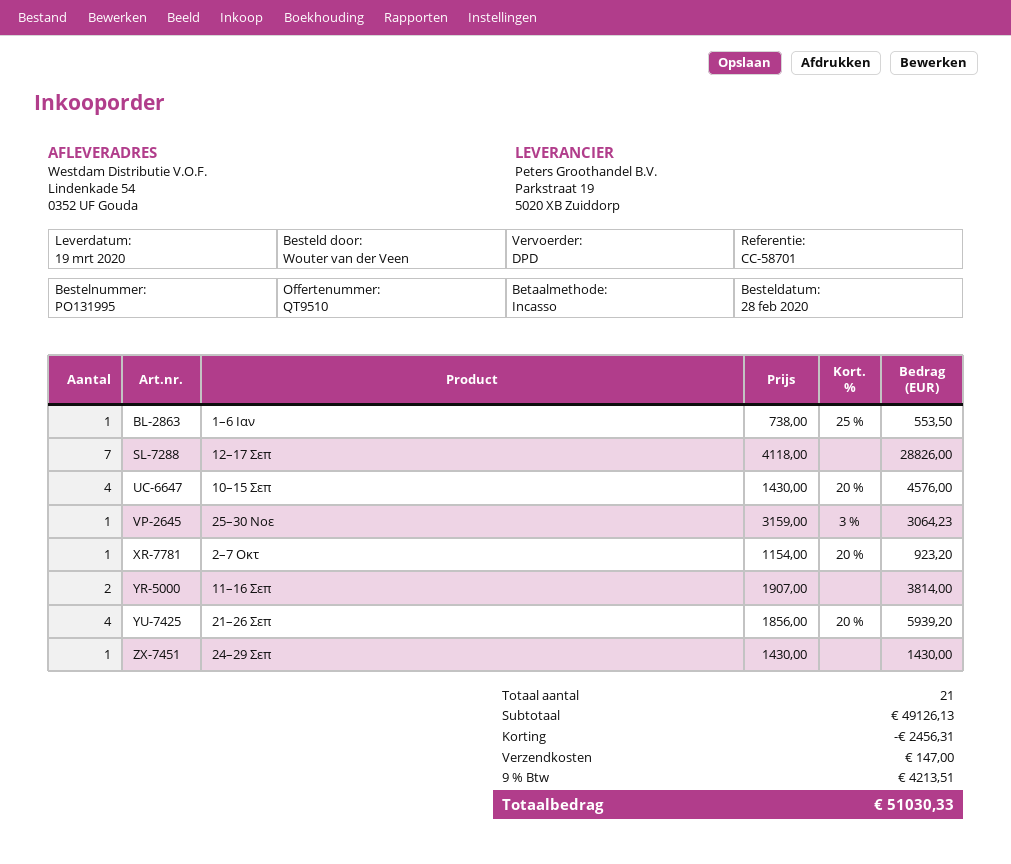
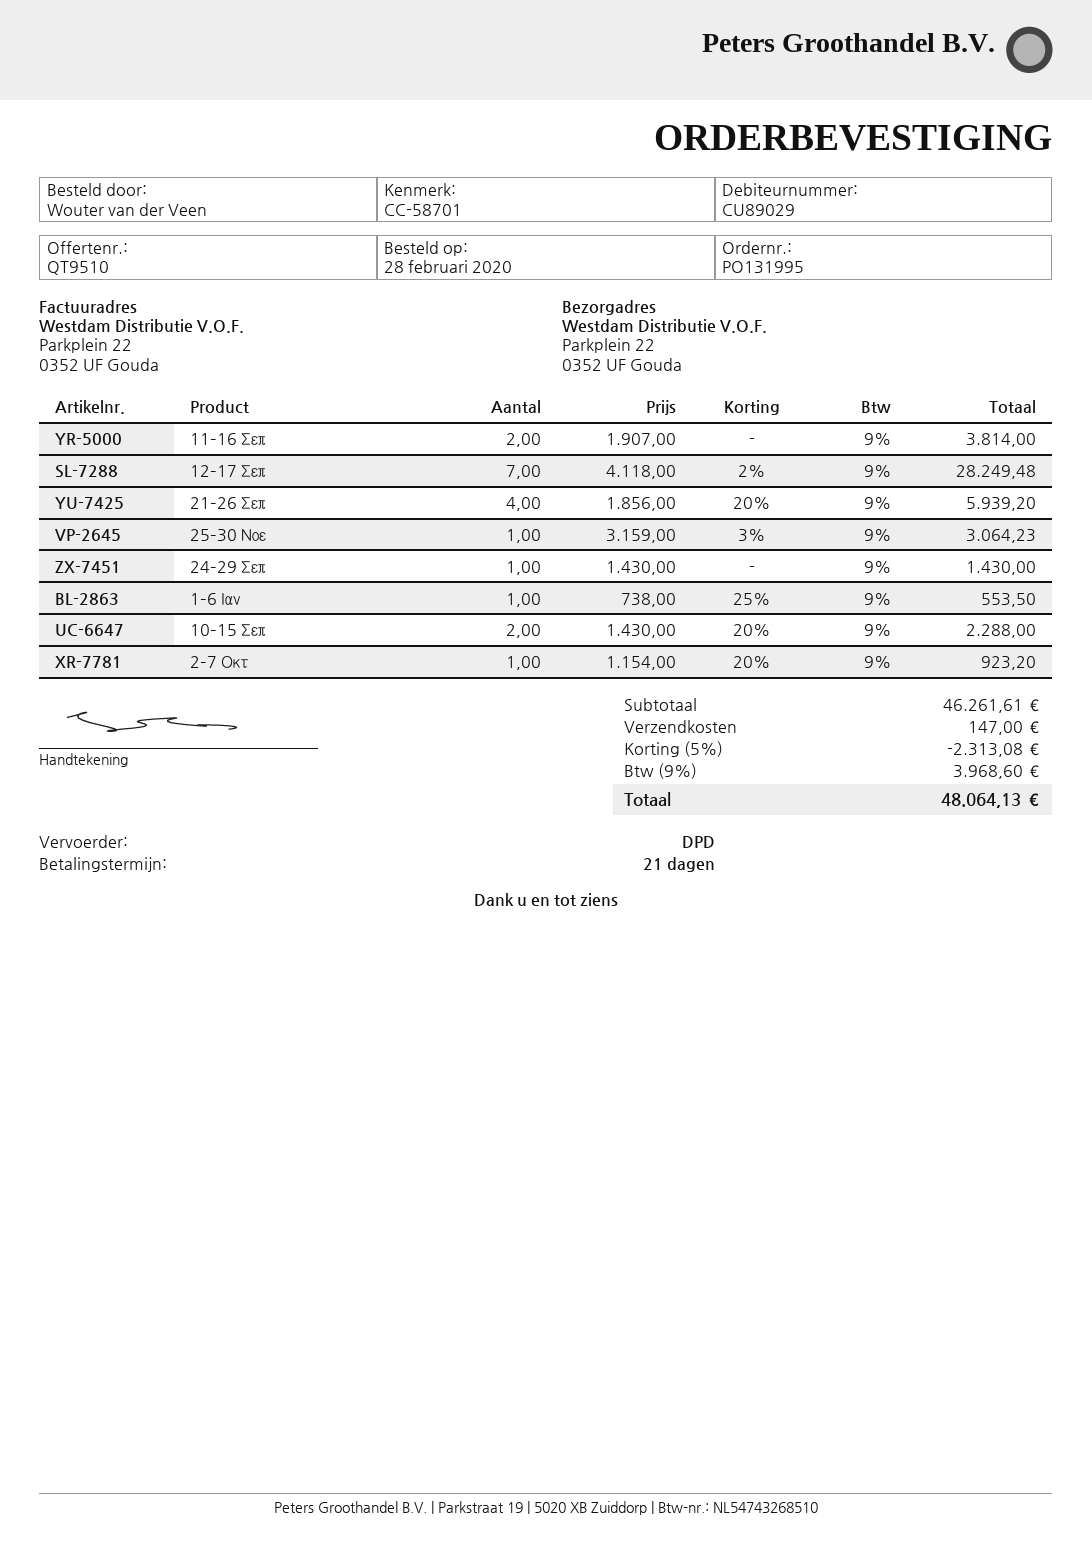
ship to: Lindenkade 54, 0352 UF Gouda -> Parkplein 22, 0352 UF Gouda
12–17 Σεπ: 7 x 4118.00 = 28826.00 -> 7 x 4118.00 - 2% = 28249.48
10–15 Σεπ: 4 x 1430.00 - 20% = 4576.00 -> 2 x 1430.00 - 20% = 2288.00
subtotal: 49126.13 -> 46261.61
discount: 2456.31 -> 2313.08
tax: 9% = 4213.51 -> 9% = 3968.60
total: 51030.33 -> 48064.13

